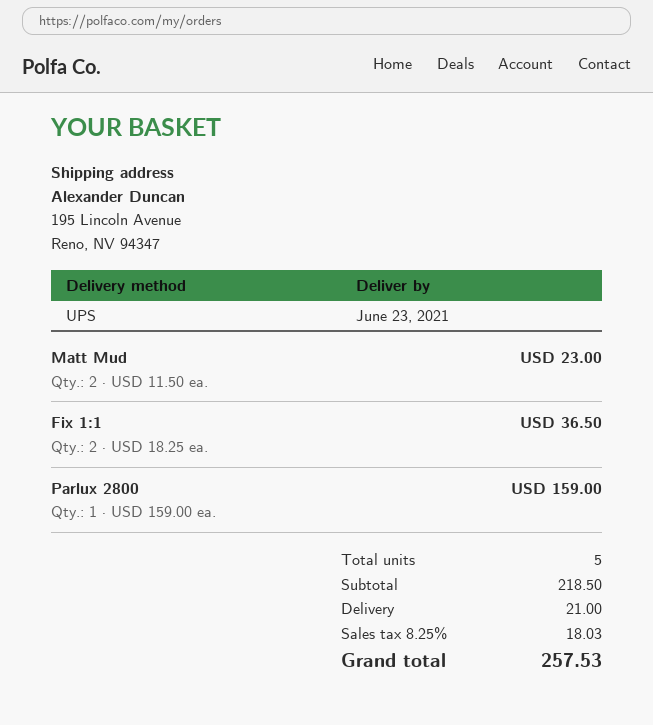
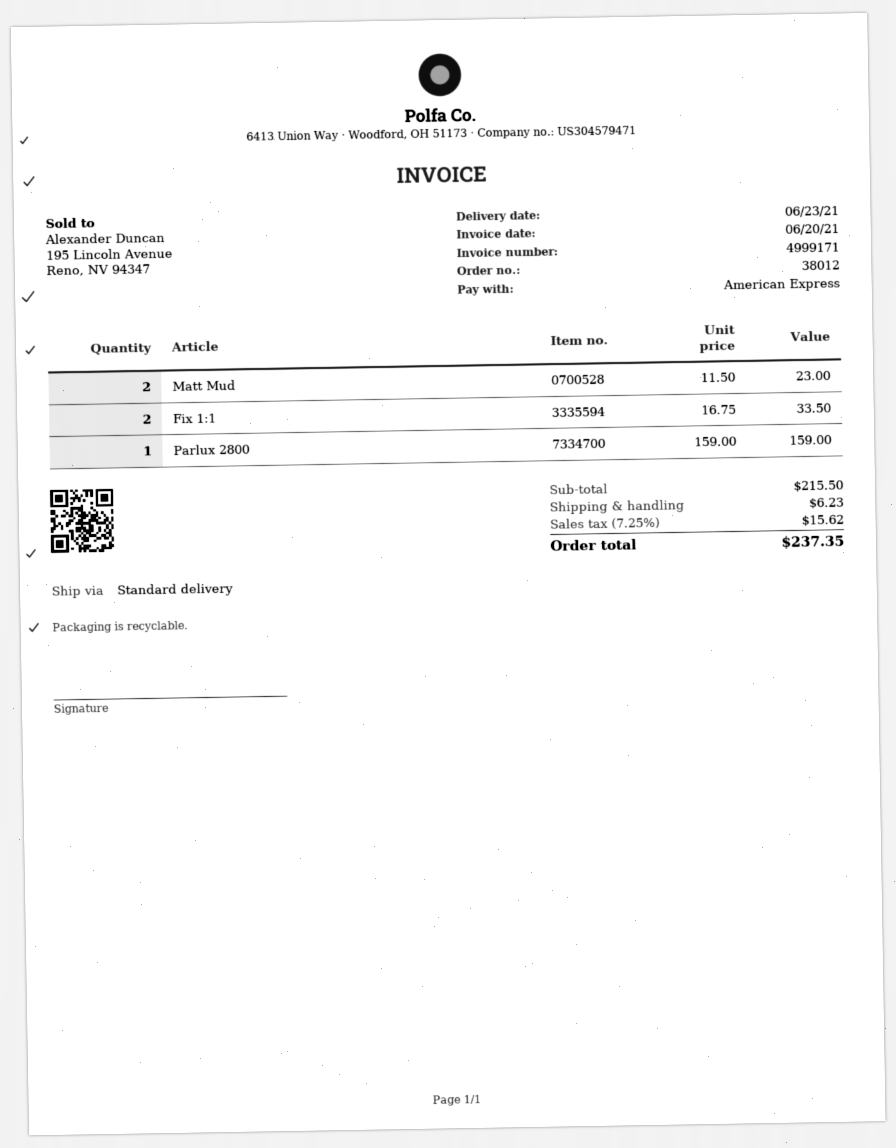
shipping method: UPS -> standard
Fix 1:1: 2 x 18.25 = 36.50 -> 2 x 16.75 = 33.50
subtotal: 218.50 -> 215.50
shipping: 21.00 -> 6.23
tax: 8.25% = 18.03 -> 7.25% = 15.62
total: 257.53 -> 237.35

